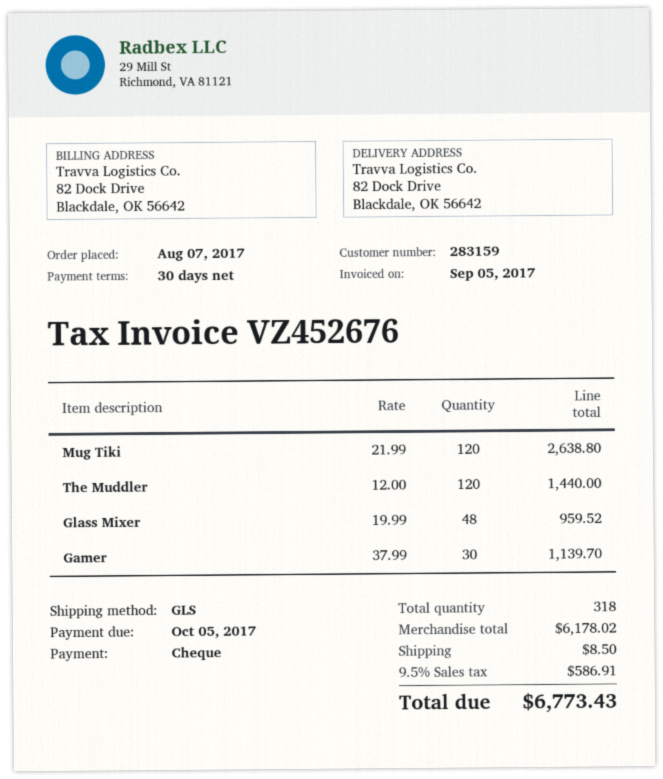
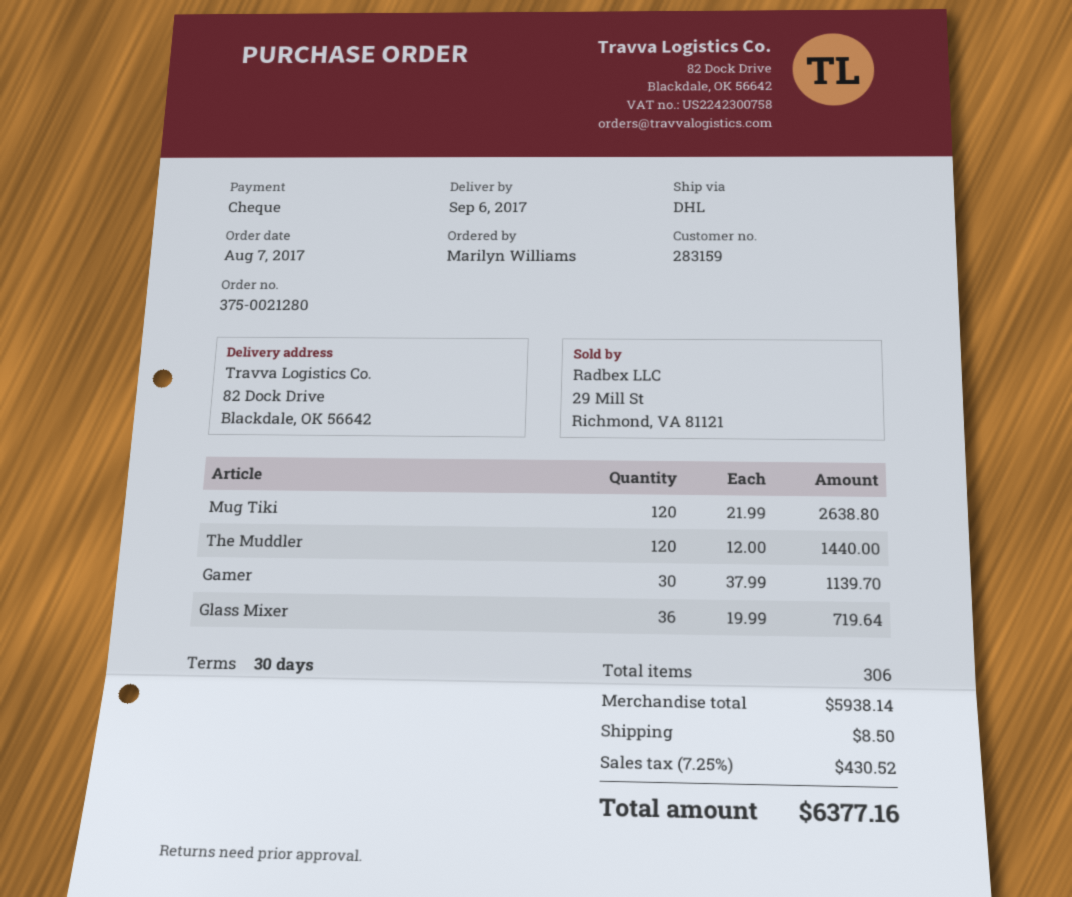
shipping method: GLS -> DHL
Glass Mixer: 48 x 19.99 = 959.52 -> 36 x 19.99 = 719.64
total quantity: 318 -> 306
subtotal: 6178.02 -> 5938.14
tax: 9.5% = 586.91 -> 7.25% = 430.52
total: 6773.43 -> 6377.16

